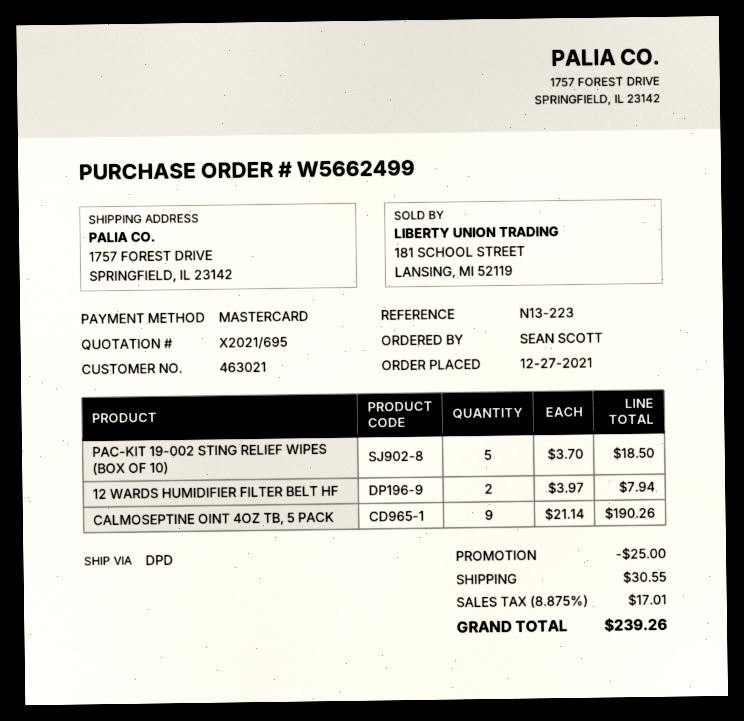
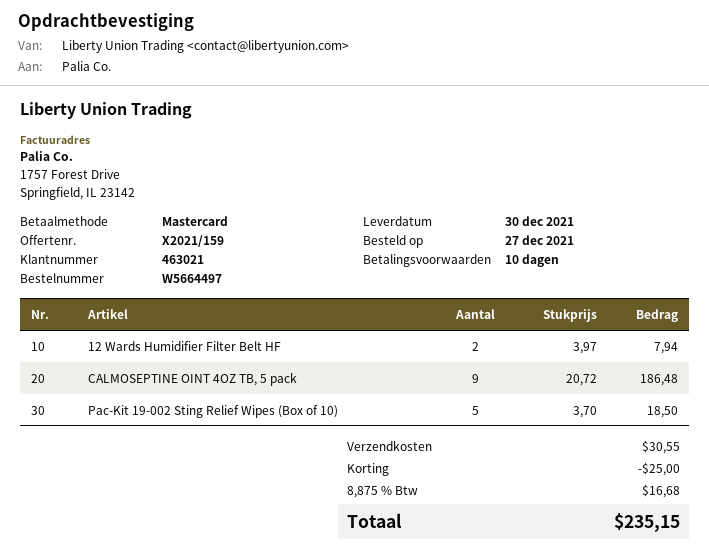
quote number: X2021/695 -> X2021/159
order number: W5662499 -> W5664497
CALMOSEPTINE OINT 4OZ TB, 5 PACK: 9 x 21.14 = 190.26 -> 9 x 20.72 = 186.48
tax: 8.875% = 17.01 -> 8.875% = 16.68
total: 239.26 -> 235.15

